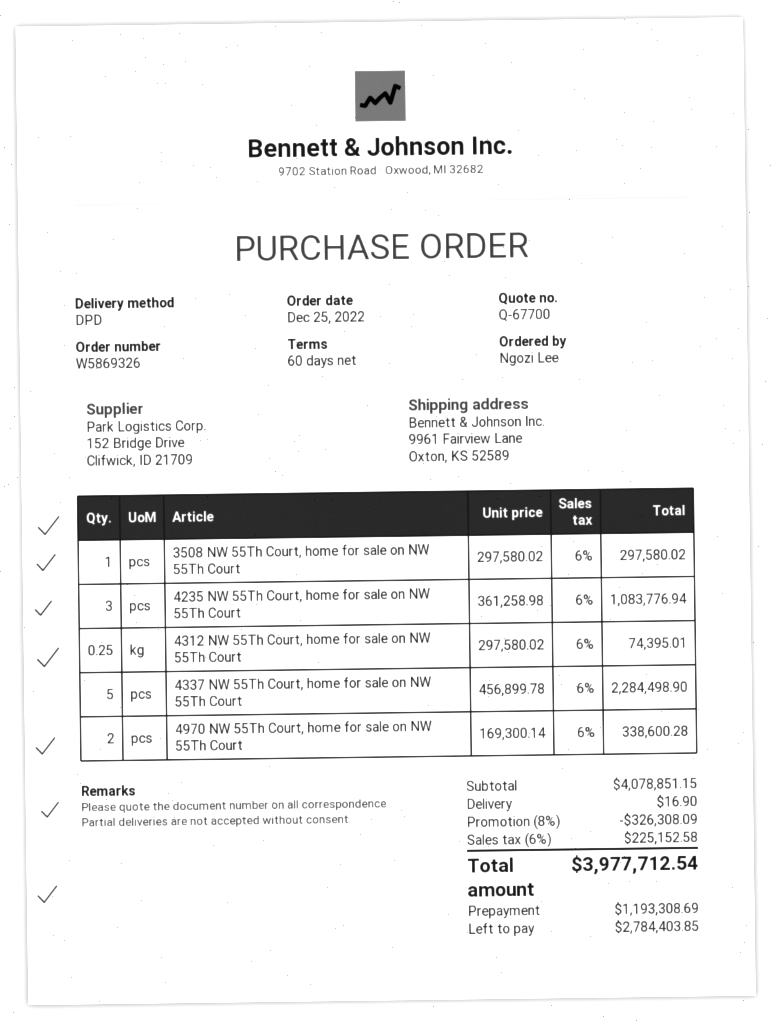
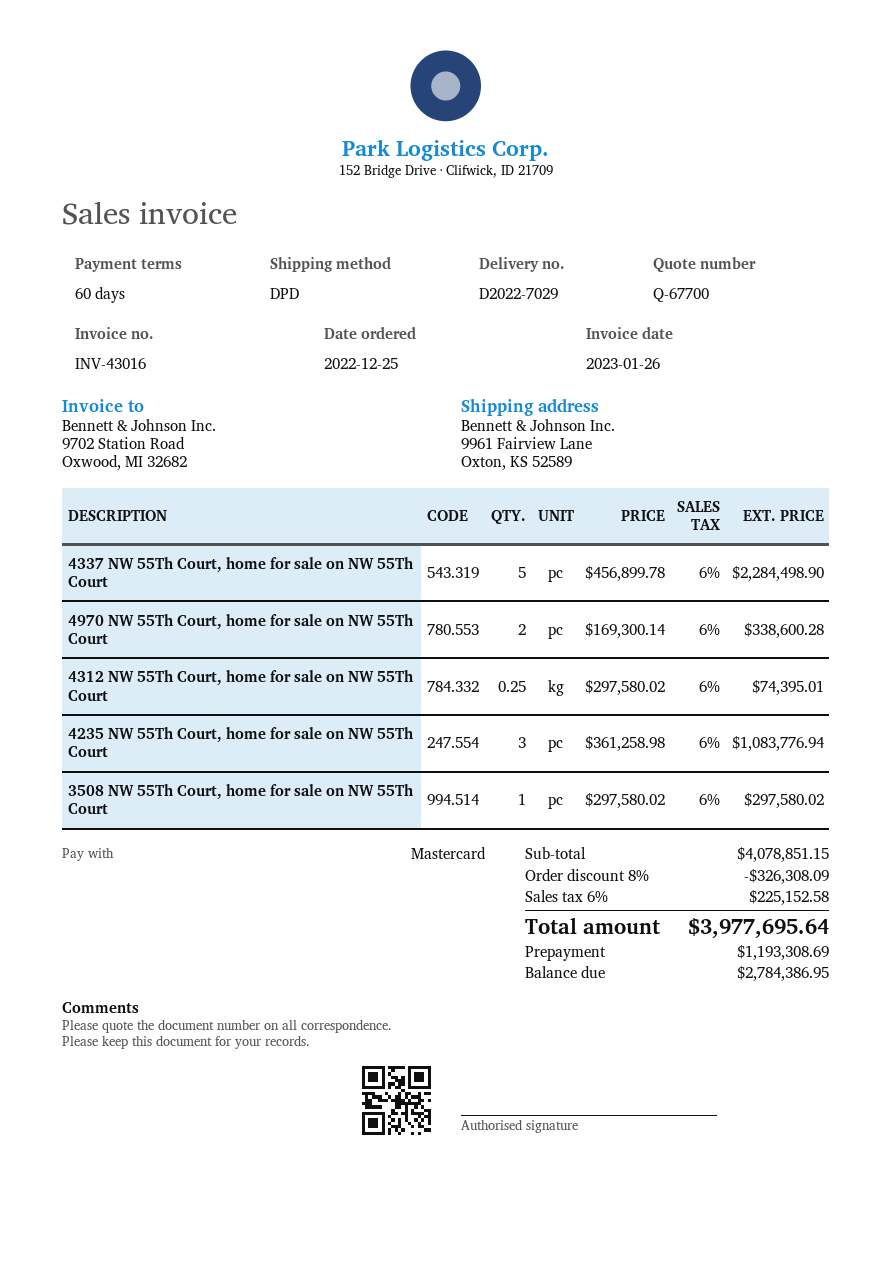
shipping: 16.90 -> none
total: 3977712.54 -> 3977695.64
balance: 2784403.85 -> 2784386.95

